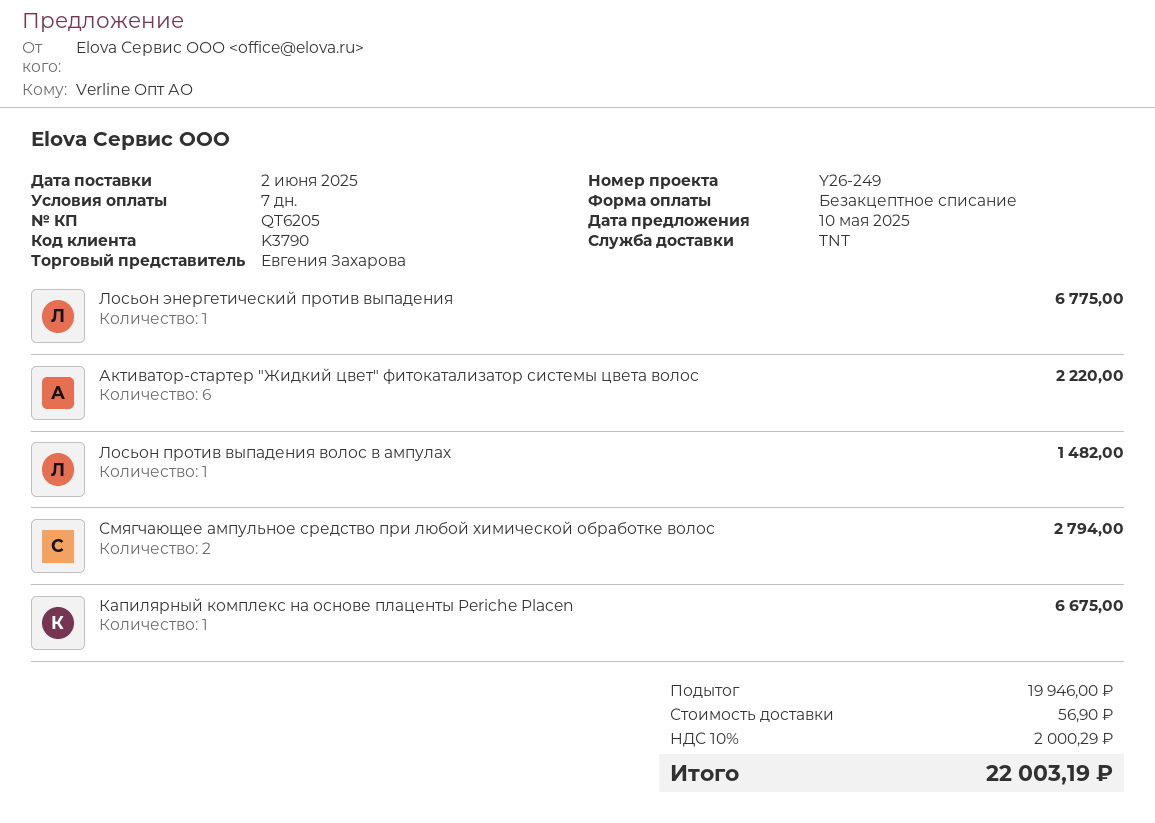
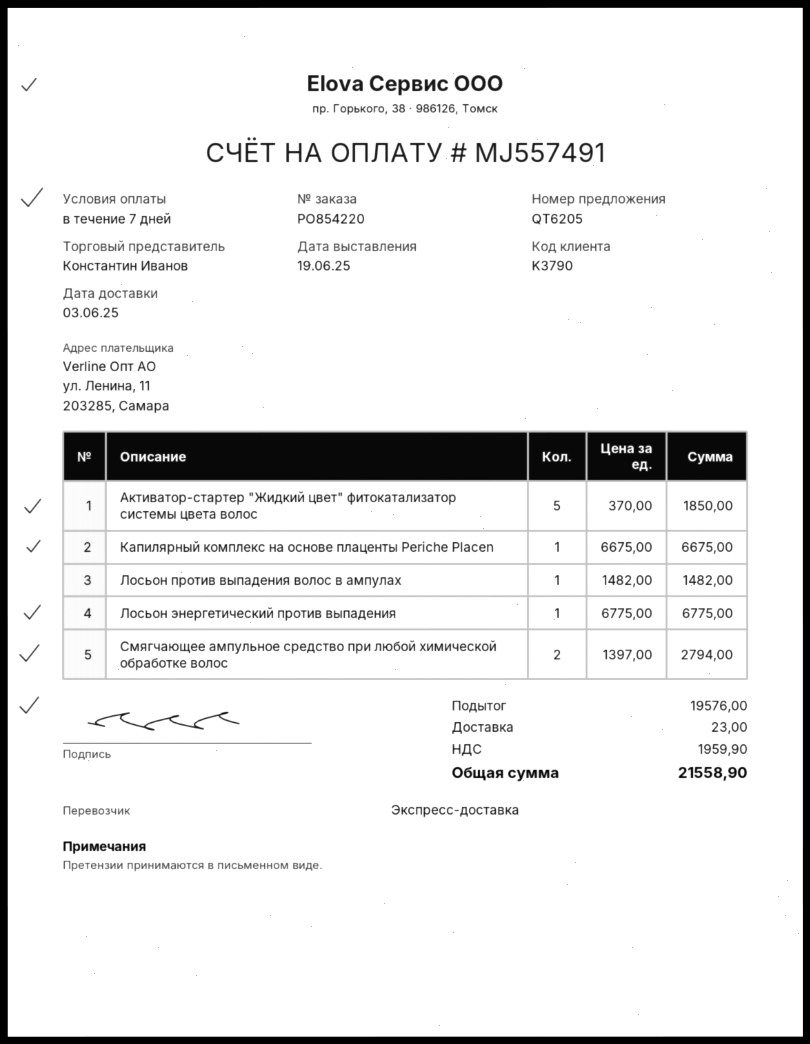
delivery date: 2025-06-02 -> 2025-06-03
sales rep: Евгения Захарова -> Константин Иванов
shipping method: TNT -> express
Активатор-стартер "Жидкий цвет" фитокатализатор системы цвета волос: 6 for 2220.00 -> 5 for 1850.00
subtotal: 19946.00 -> 19576.00
shipping: 56.90 -> 23.00
tax: 2000.29 -> 1959.90
total: 22003.19 -> 21558.90

